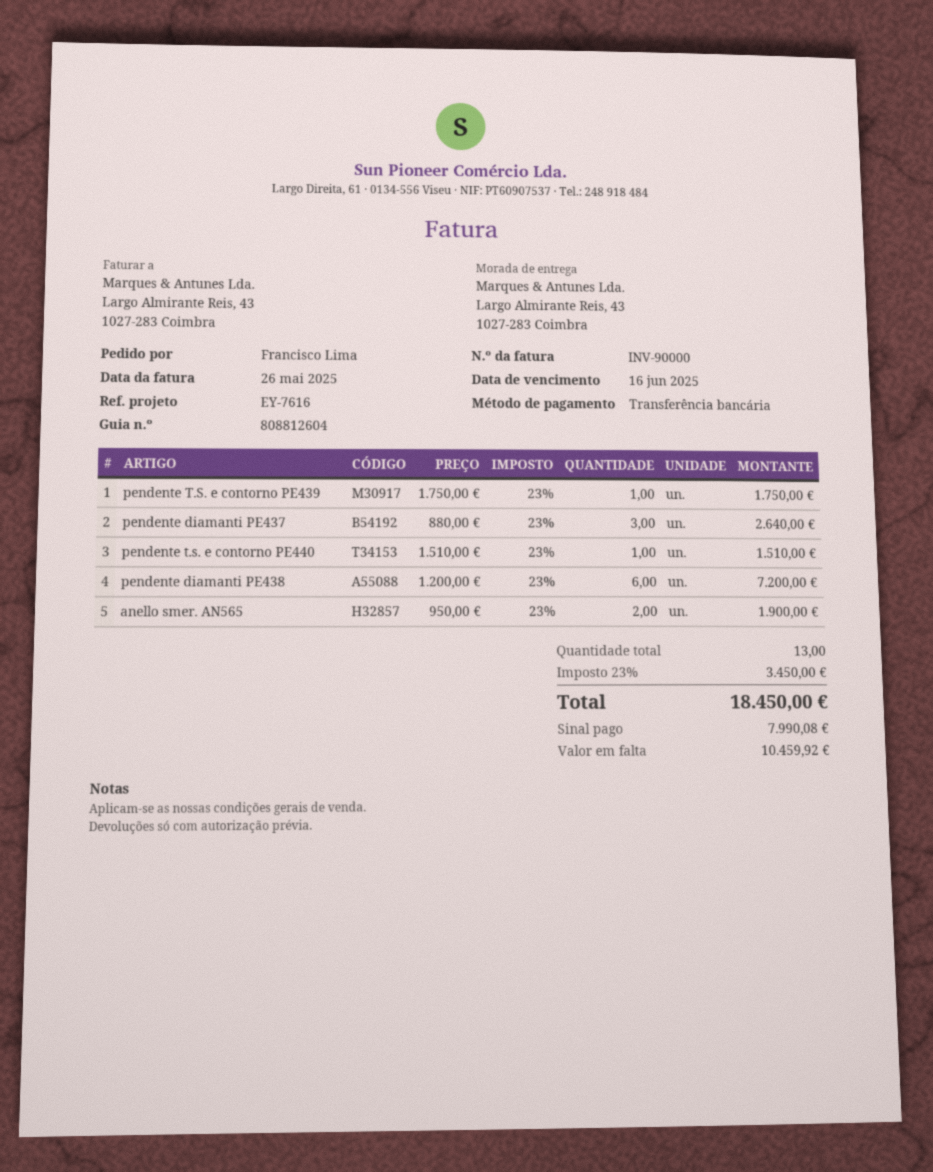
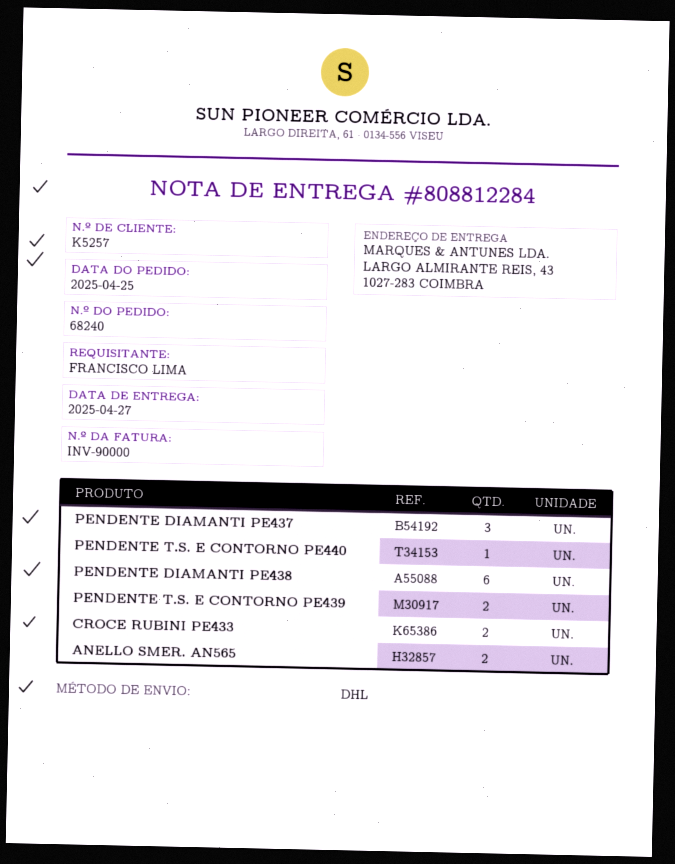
delivery note number: 808812604 -> 808812284
pendente T.S. e contorno PE439: 1 -> 2
CROCE RUBINI PE433: none -> 2

